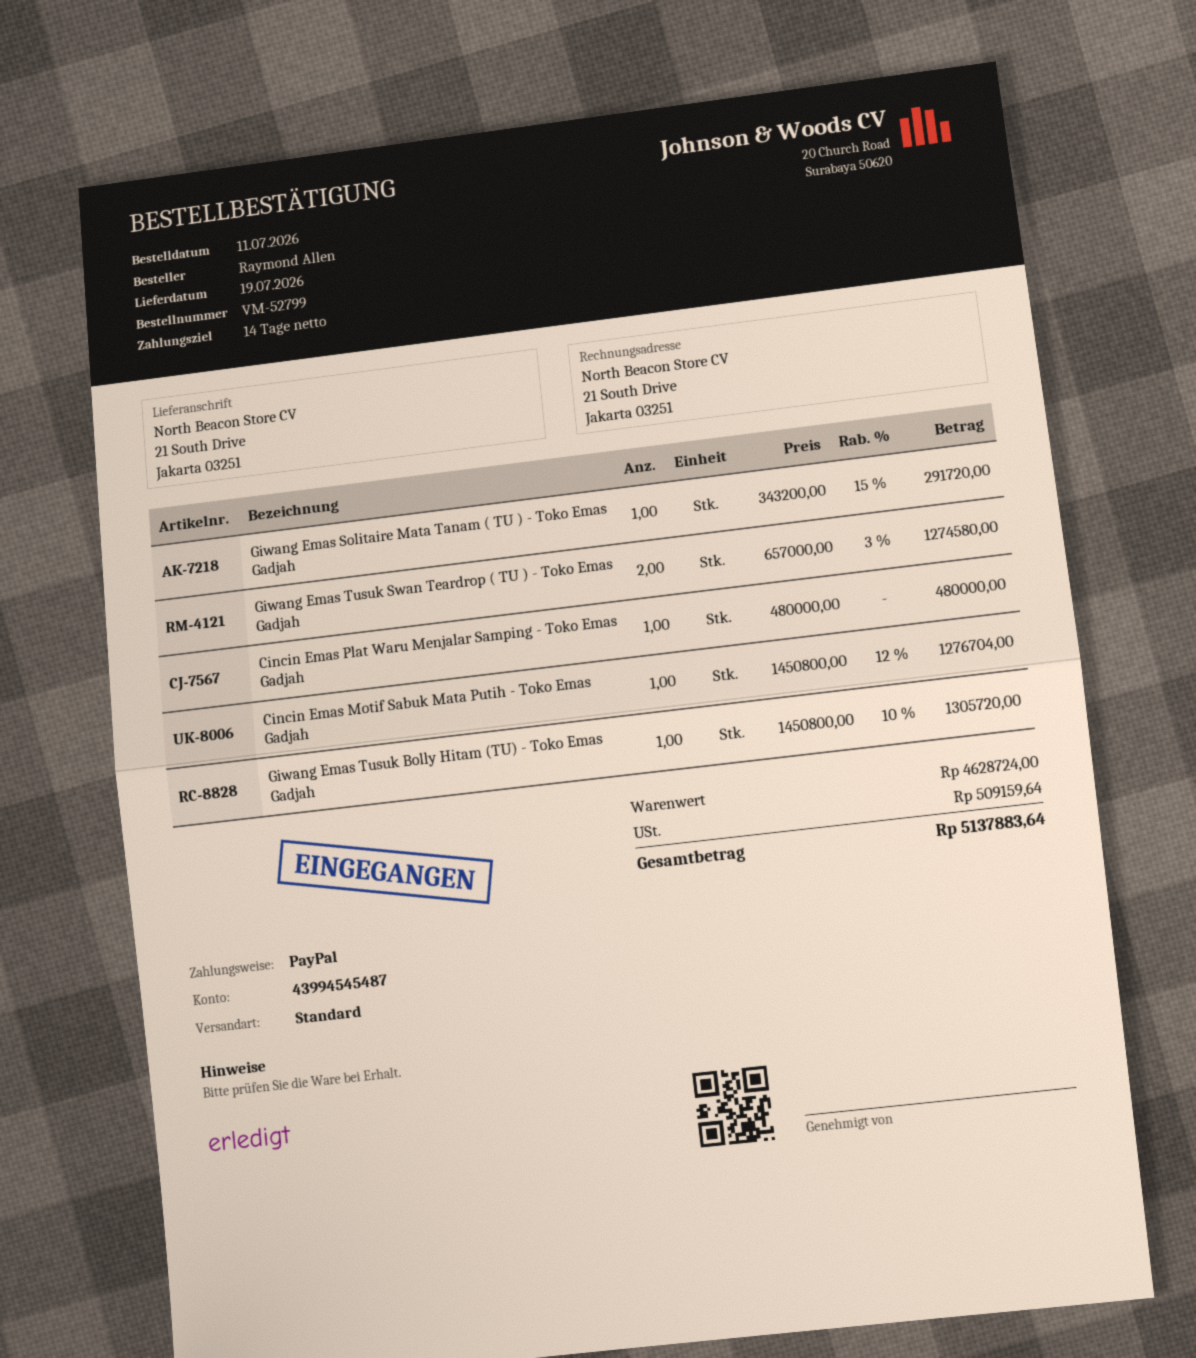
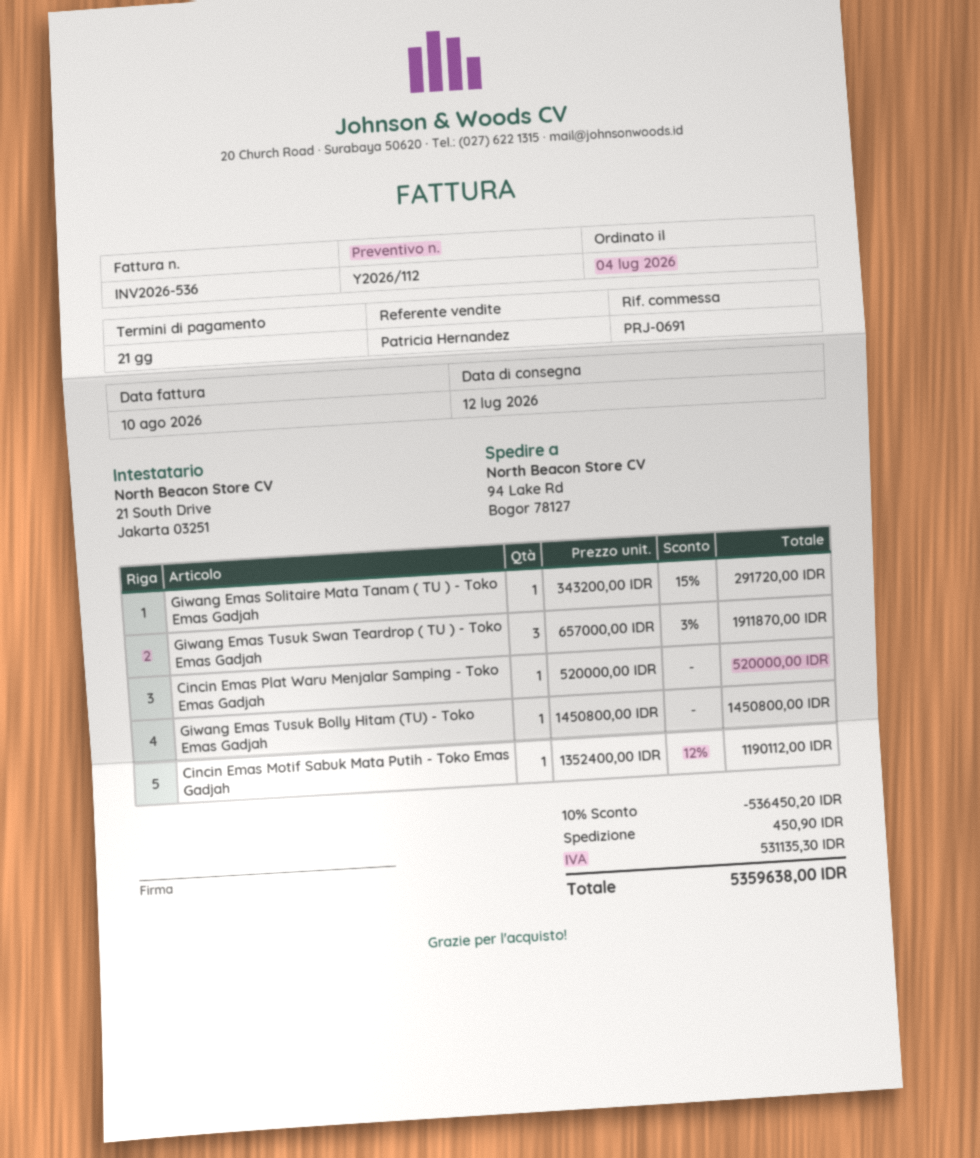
order date: 2026-07-11 -> 2026-07-04
delivery date: 2026-07-19 -> 2026-07-12
payment terms: 14 days -> 21 days
ship to: 21 South Drive, Jakarta 03251 -> 94 Lake Rd, Bogor 78127
Giwang Emas Tusuk Swan Teardrop ( TU ) - Toko Emas Gadjah: 2 x 657000.00 - 3% = 1274580.00 -> 3 x 657000.00 - 3% = 1911870.00
Cincin Emas Plat Waru Menjalar Samping - Toko Emas Gadjah: 1 x 480000.00 = 480000.00 -> 1 x 520000.00 = 520000.00
Cincin Emas Motif Sabuk Mata Putih - Toko Emas Gadjah: 1 x 1450800.00 - 12% = 1276704.00 -> 1 x 1352400.00 - 12% = 1190112.00
Giwang Emas Tusuk Bolly Hitam (TU) - Toko Emas Gadjah: 1 x 1450800.00 - 10% = 1305720.00 -> 1 x 1450800.00 = 1450800.00
discount: none -> 10% = 536450.20
shipping: none -> 450.90
tax: 509159.64 -> 531135.30
total: 5137883.64 -> 5359638.00

